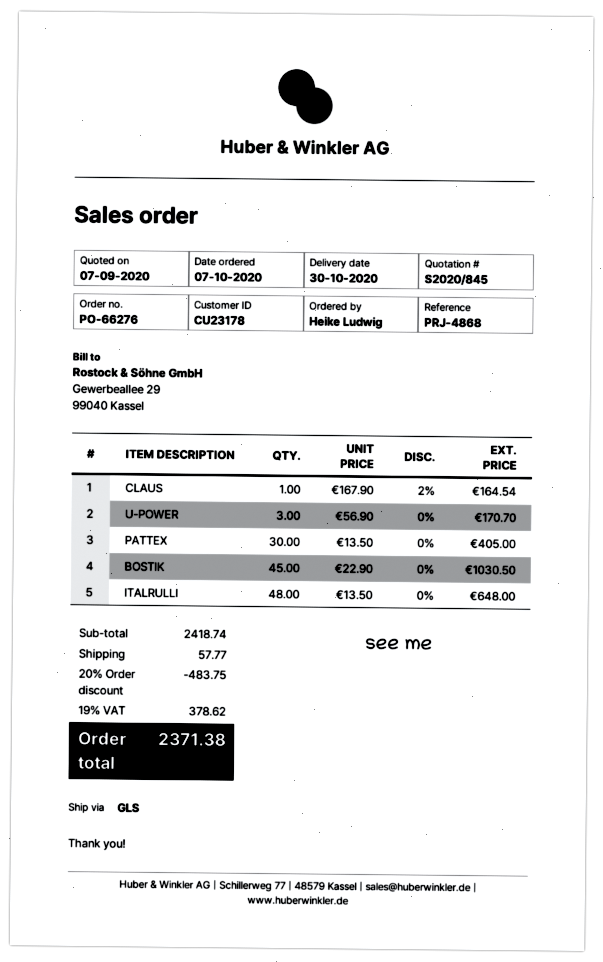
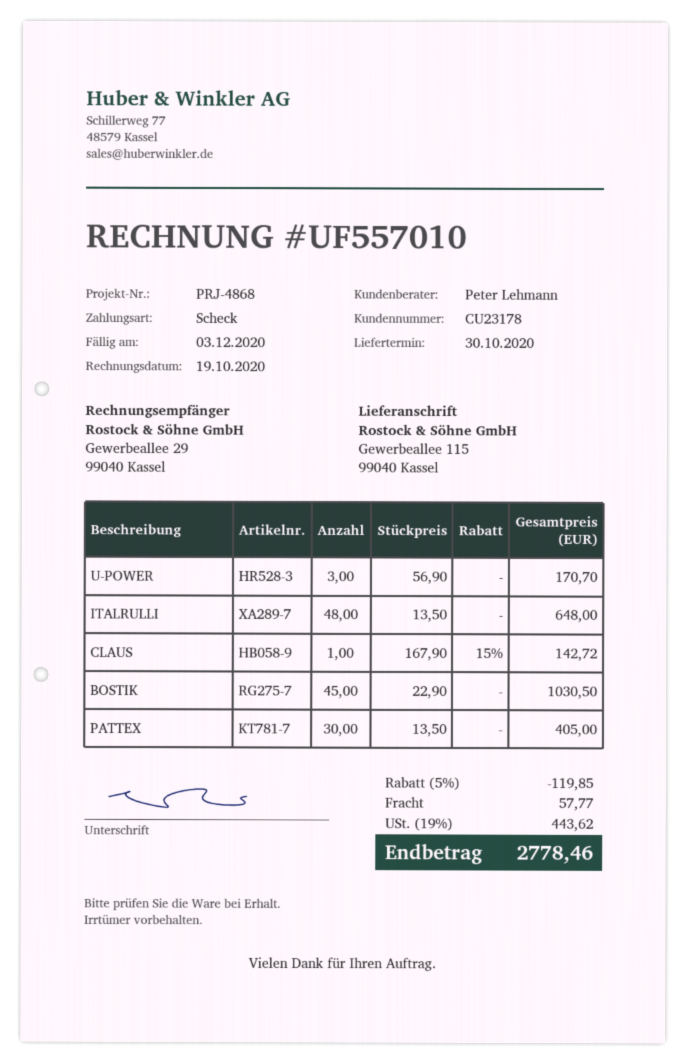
CLAUS: 1 x 167.90 - 2% = 164.54 -> 1 x 167.90 - 15% = 142.72
discount: 20% = 483.75 -> 5% = 119.85
tax: 19% = 378.62 -> 19% = 443.62
total: 2371.38 -> 2778.46

